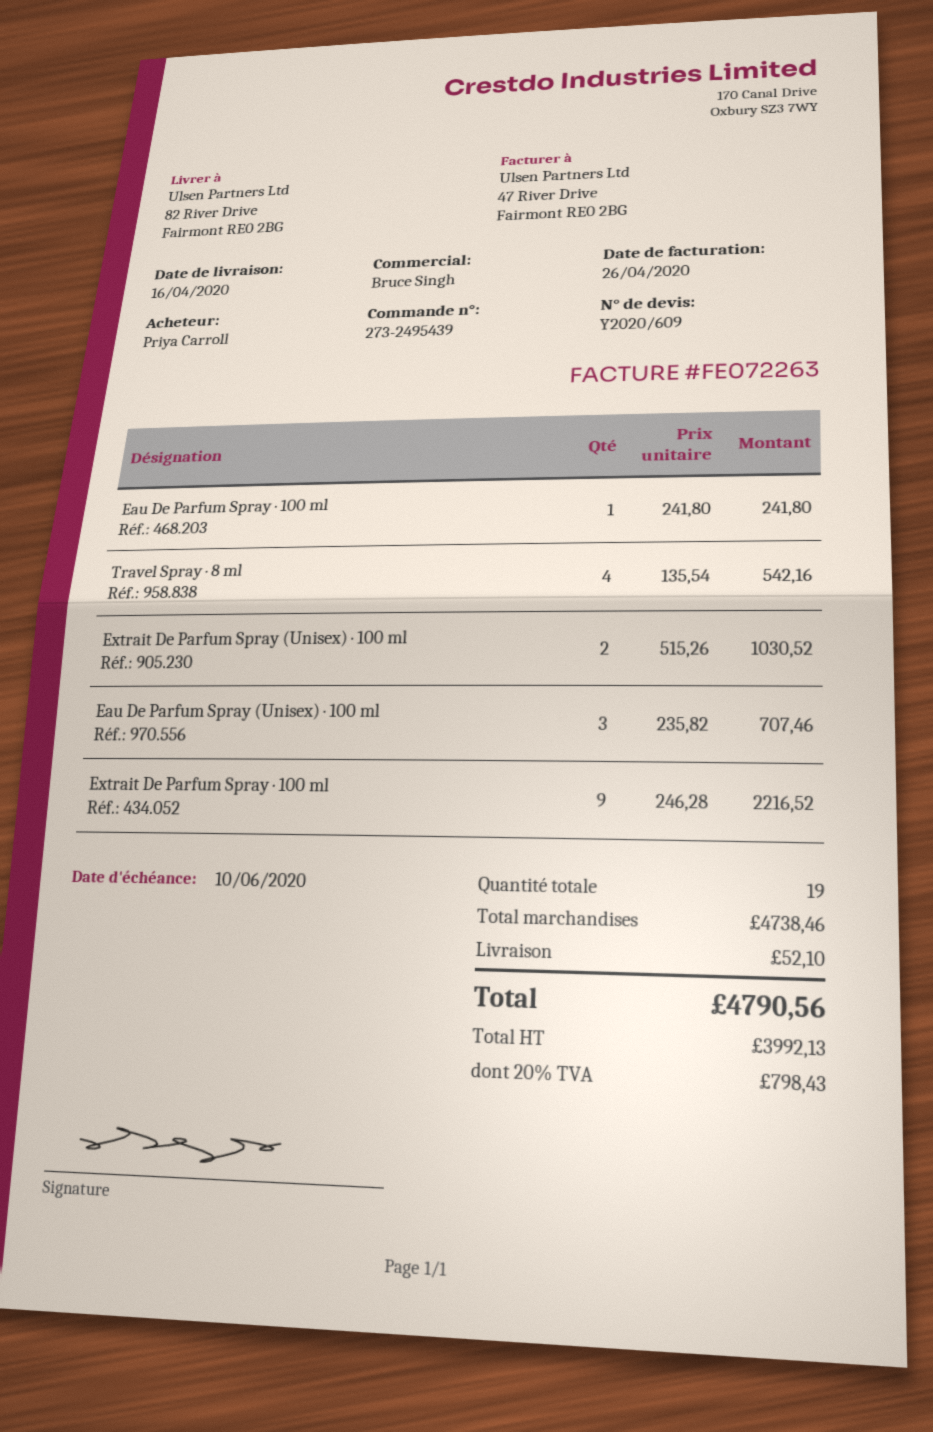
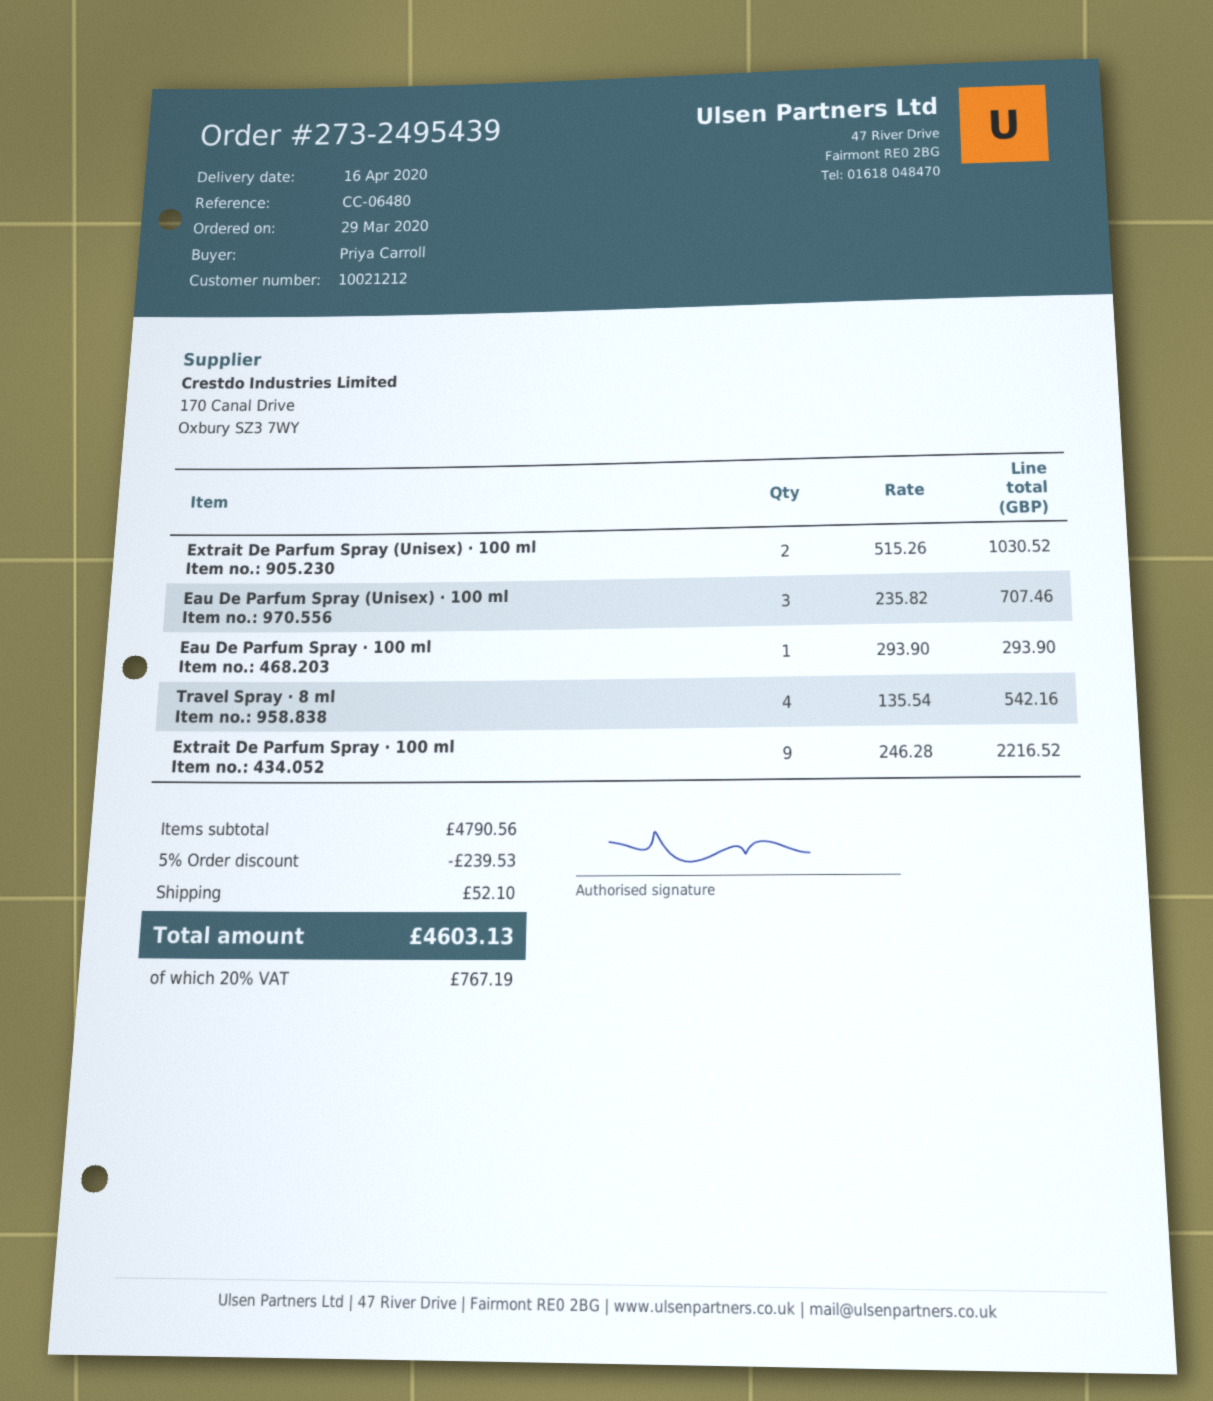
Eau De Parfum Spray · 100 ml: 1 x 241.80 = 241.80 -> 1 x 293.90 = 293.90
subtotal: 4738.46 -> 4790.56
discount: none -> 5% = 239.53
tax: 20% = 798.43 -> 20% = 767.19
total: 4790.56 -> 4603.13

